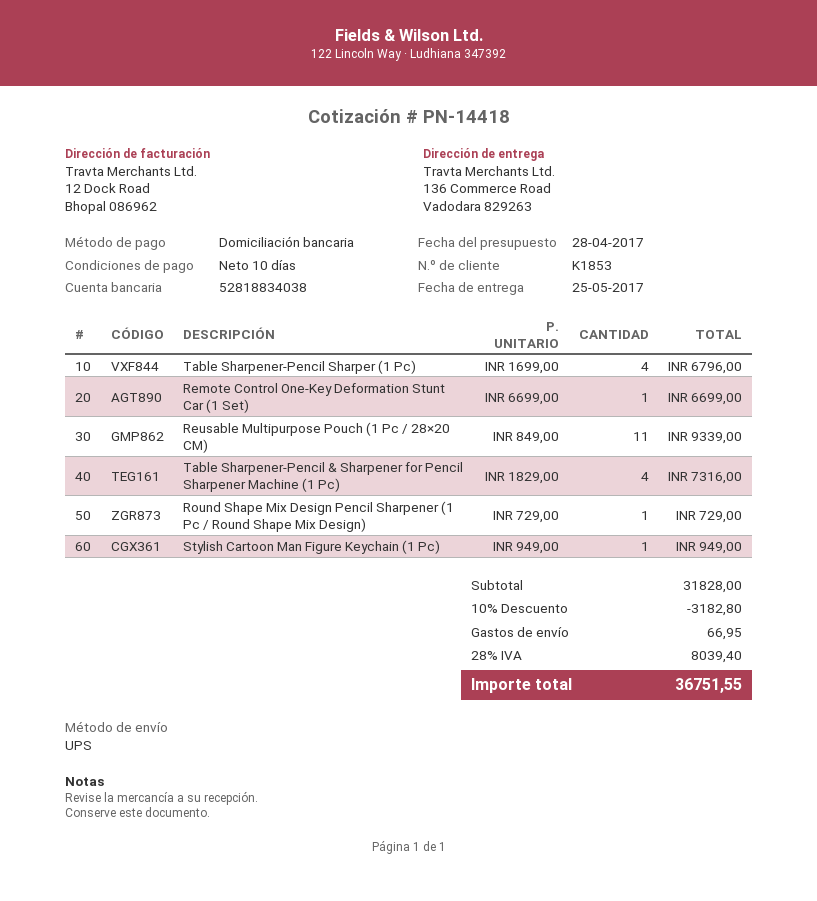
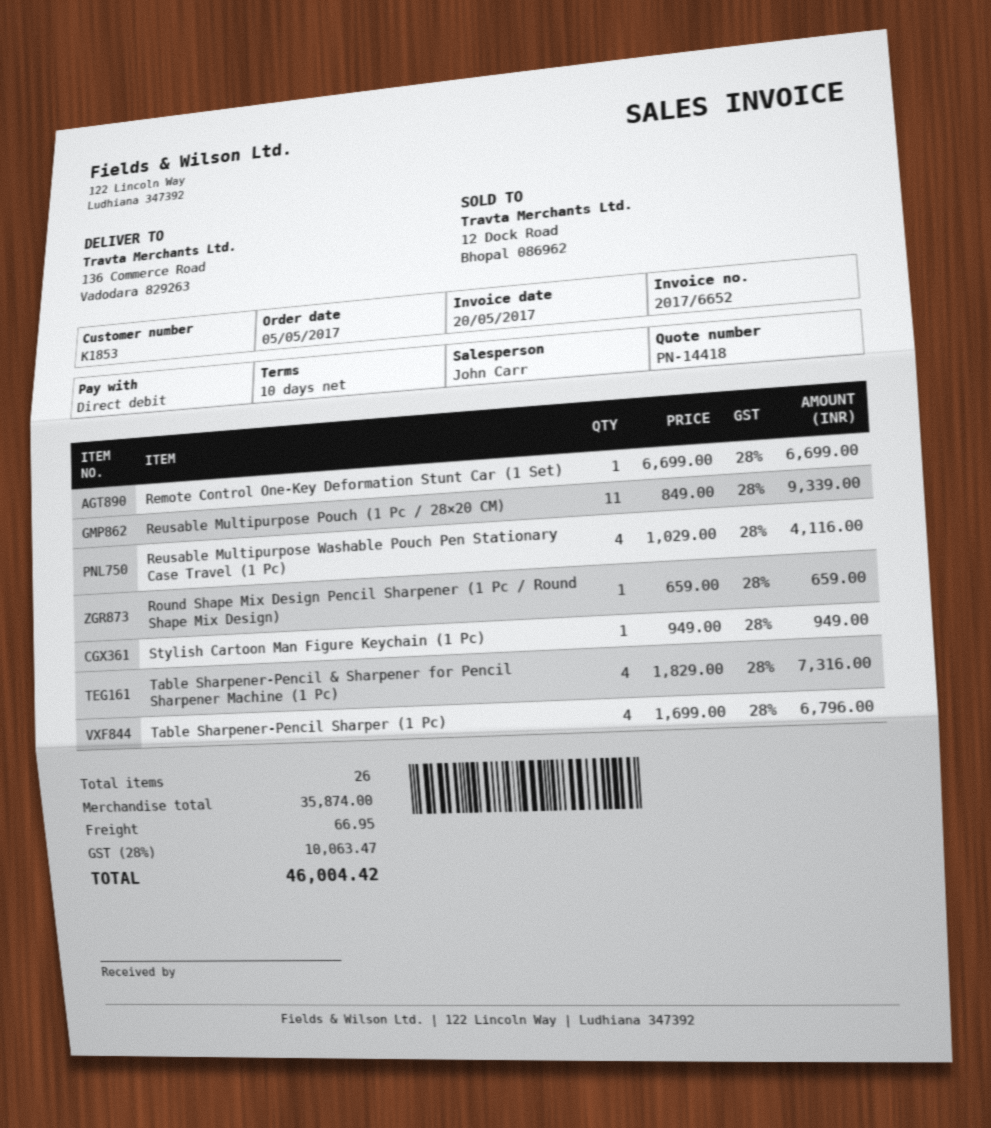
Round Shape Mix Design Pencil Sharpener (1 Pc / Round Shape Mix Design): 1 x 729.00 = 729.00 -> 1 x 659.00 = 659.00
Reusable Multipurpose Washable Pouch Pen Stationary Case Travel (1 Pc): none -> 4 x 1029.00 = 4116.00
subtotal: 31828.00 -> 35874.00
discount: 10% = 3182.80 -> none
tax: 28% = 8039.40 -> 28% = 10063.47
total: 36751.55 -> 46004.42

